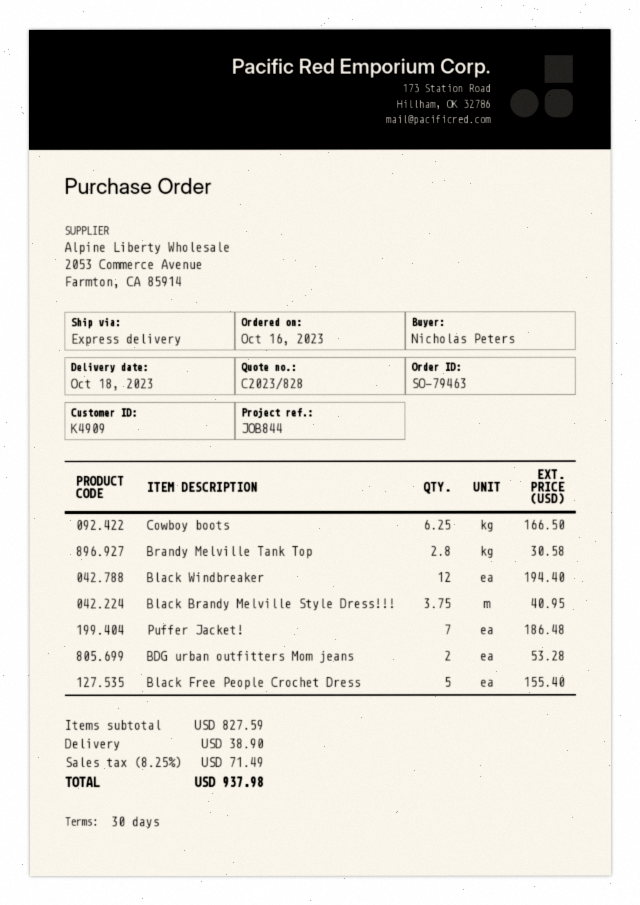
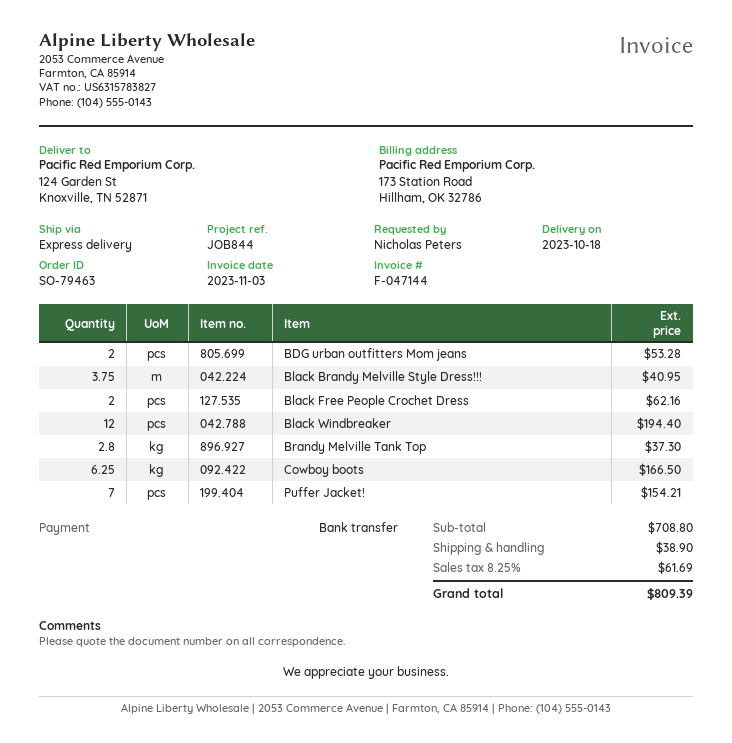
Brandy Melville Tank Top: 2.8 for 30.58 -> 2.8 for 37.30
Puffer Jacket!: 7 for 186.48 -> 7 for 154.21
Black Free People Crochet Dress: 5 for 155.40 -> 2 for 62.16
subtotal: 827.59 -> 708.80
tax: 8.25% = 71.49 -> 8.25% = 61.69
total: 937.98 -> 809.39

